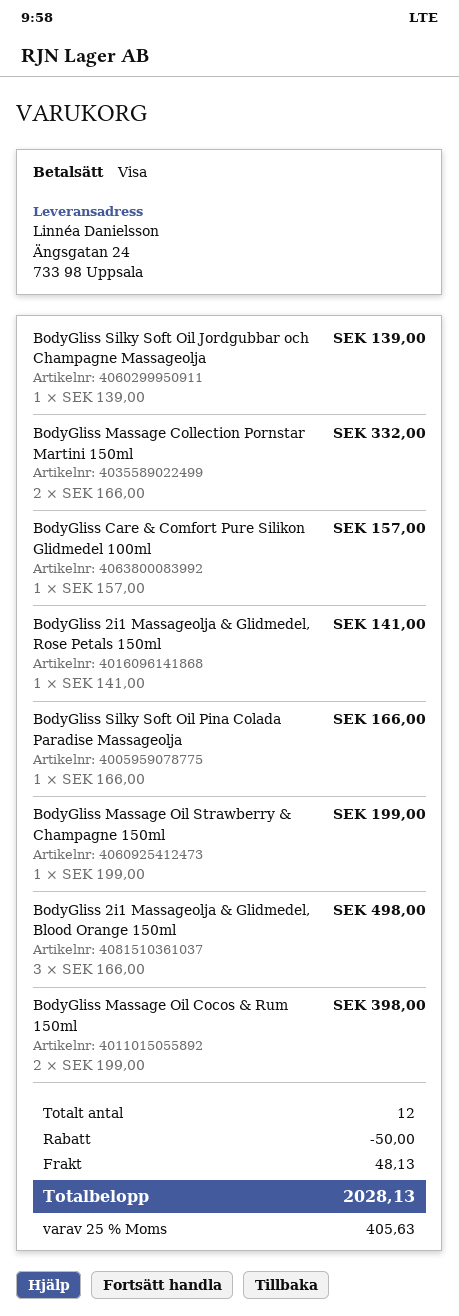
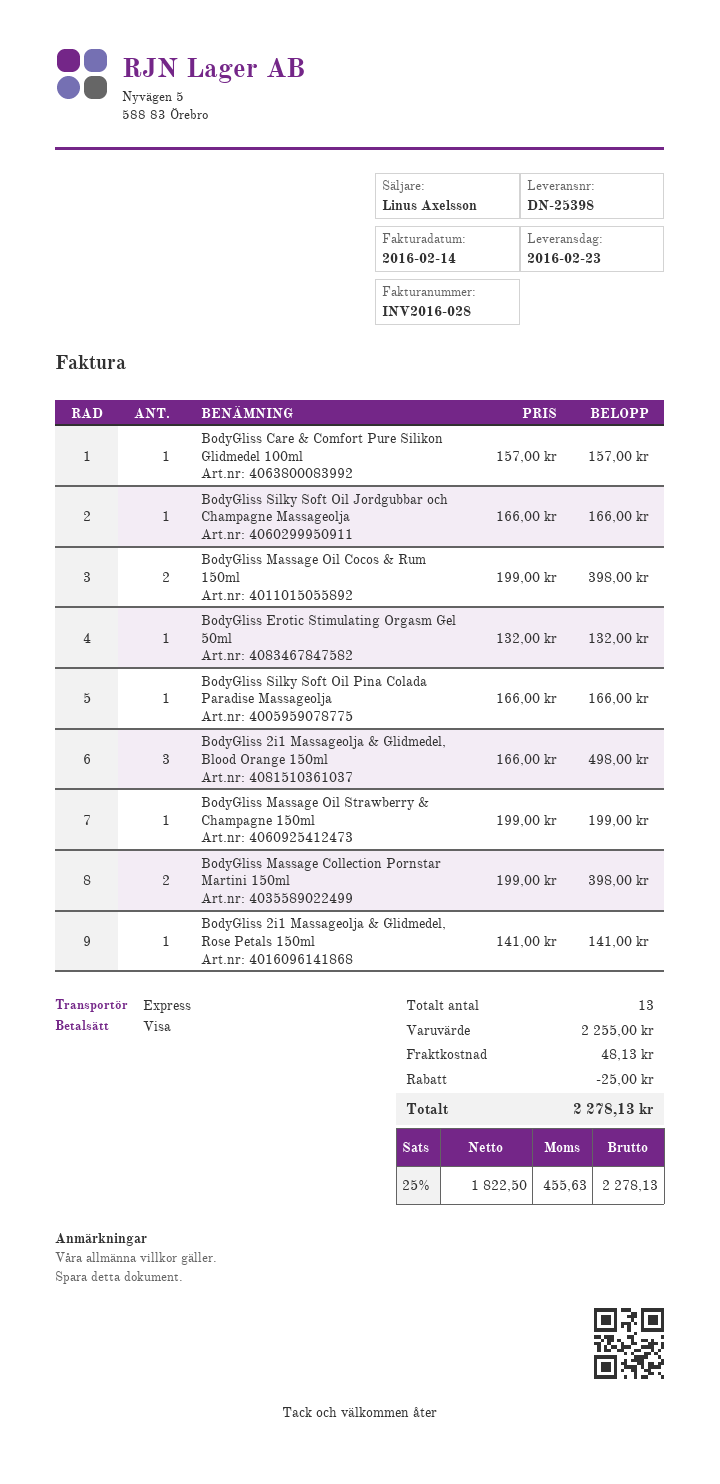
BodyGliss Silky Soft Oil Jordgubbar och Champagne Massageolja: 1 x 139.00 = 139.00 -> 1 x 166.00 = 166.00
BodyGliss Massage Collection Pornstar Martini 150ml: 2 x 166.00 = 332.00 -> 2 x 199.00 = 398.00
BodyGliss Erotic Stimulating Orgasm Gel 50ml: none -> 1 x 132.00 = 132.00
total quantity: 12 -> 13
discount: 50.00 -> 25.00
tax: 25% = 405.63 -> 25% = 455.63
total: 2028.13 -> 2278.13

